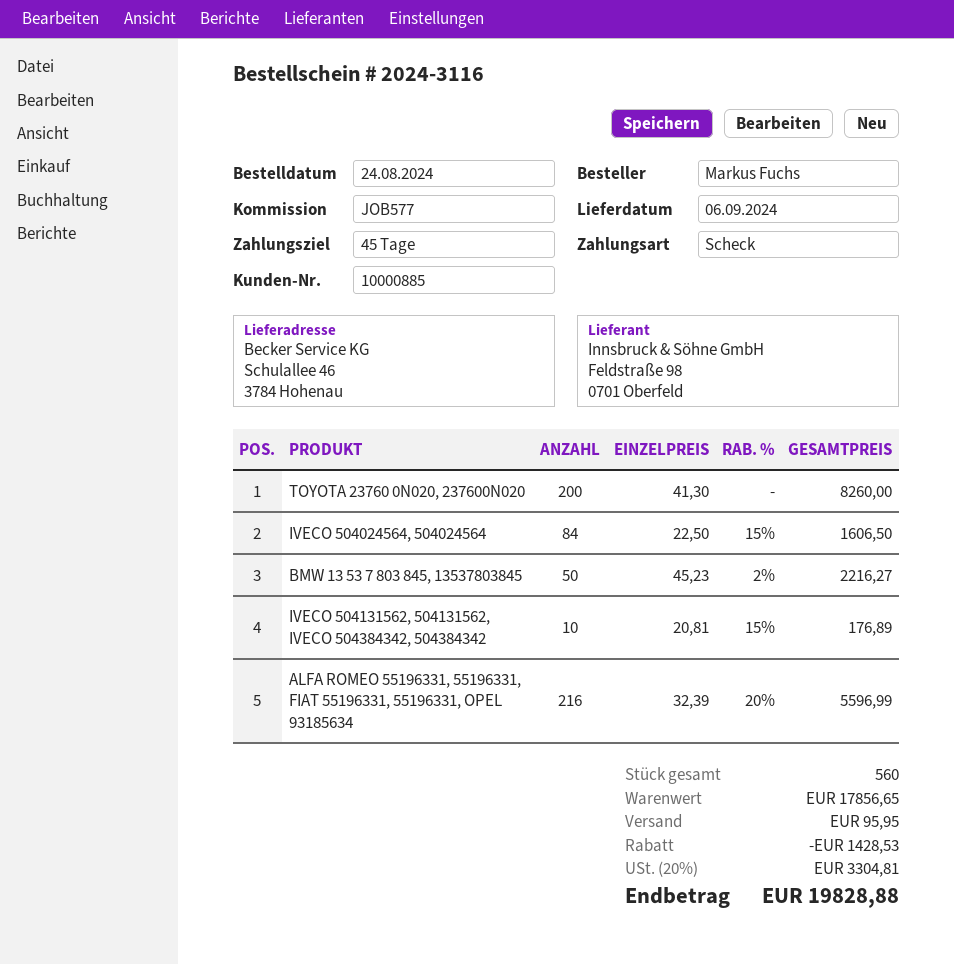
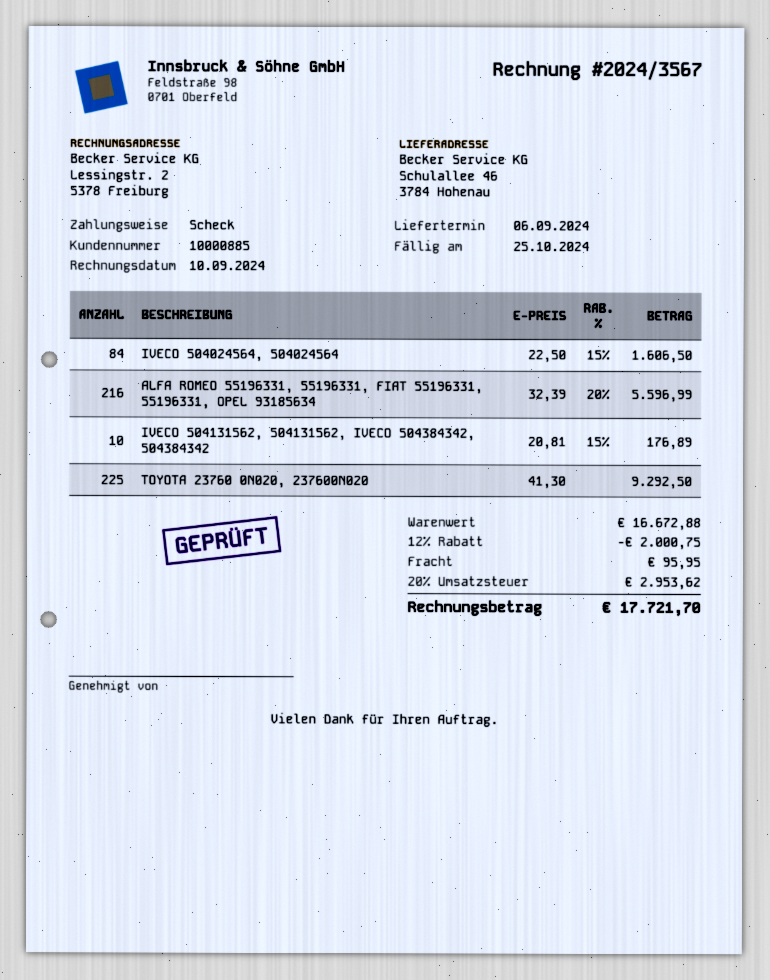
TOYOTA 23760 0N020, 237600N020: 200 x 41.30 = 8260.00 -> 225 x 41.30 = 9292.50
BMW 13 53 7 803 845, 13537803845: 50 x 45.23 - 2% = 2216.27 -> none
subtotal: 17856.65 -> 16672.88
discount: 1428.53 -> 2000.75
tax: 20% = 3304.81 -> 20% = 2953.62
total: 19828.88 -> 17721.70

